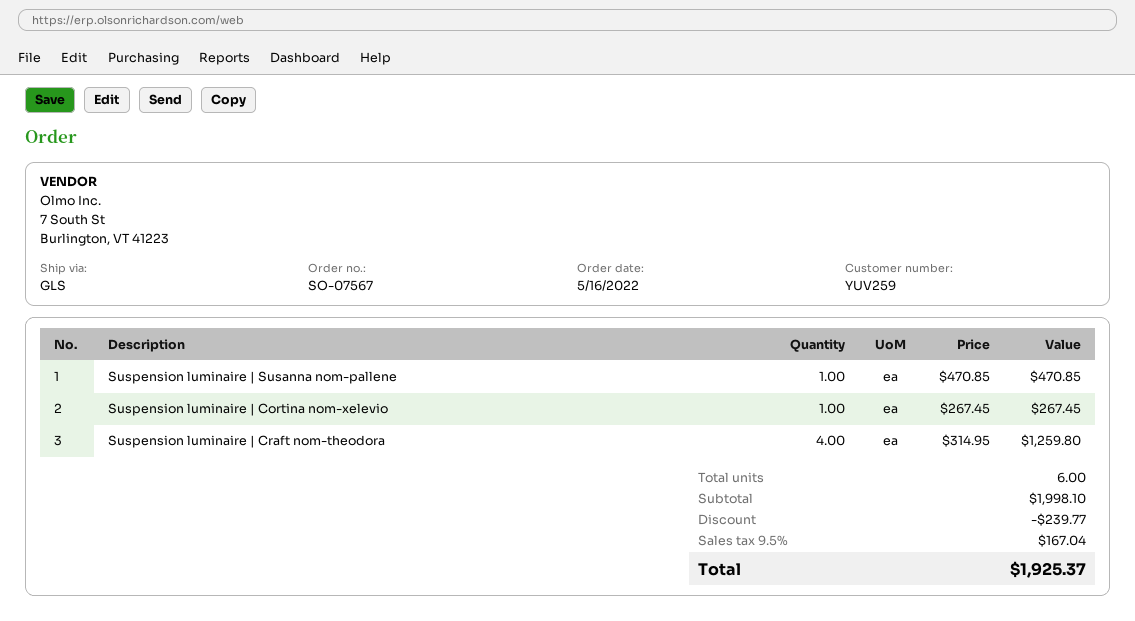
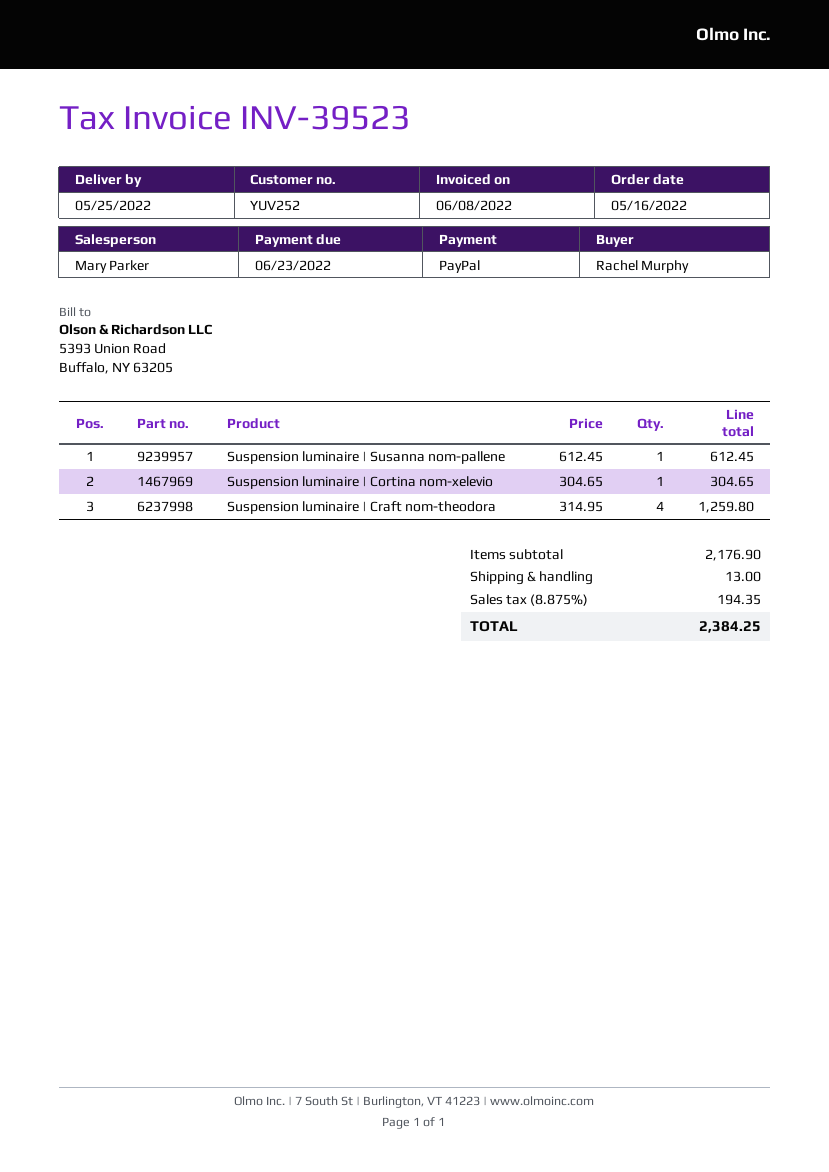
customer number: YUV259 -> YUV252
Suspension luminaire | Susanna nom-pallene: 1 x 470.85 = 470.85 -> 1 x 612.45 = 612.45
Suspension luminaire | Cortina nom-xelevio: 1 x 267.45 = 267.45 -> 1 x 304.65 = 304.65
subtotal: 1998.10 -> 2176.90
discount: 239.77 -> none
shipping: none -> 13.00
tax: 9.5% = 167.04 -> 8.875% = 194.35
total: 1925.37 -> 2384.25

